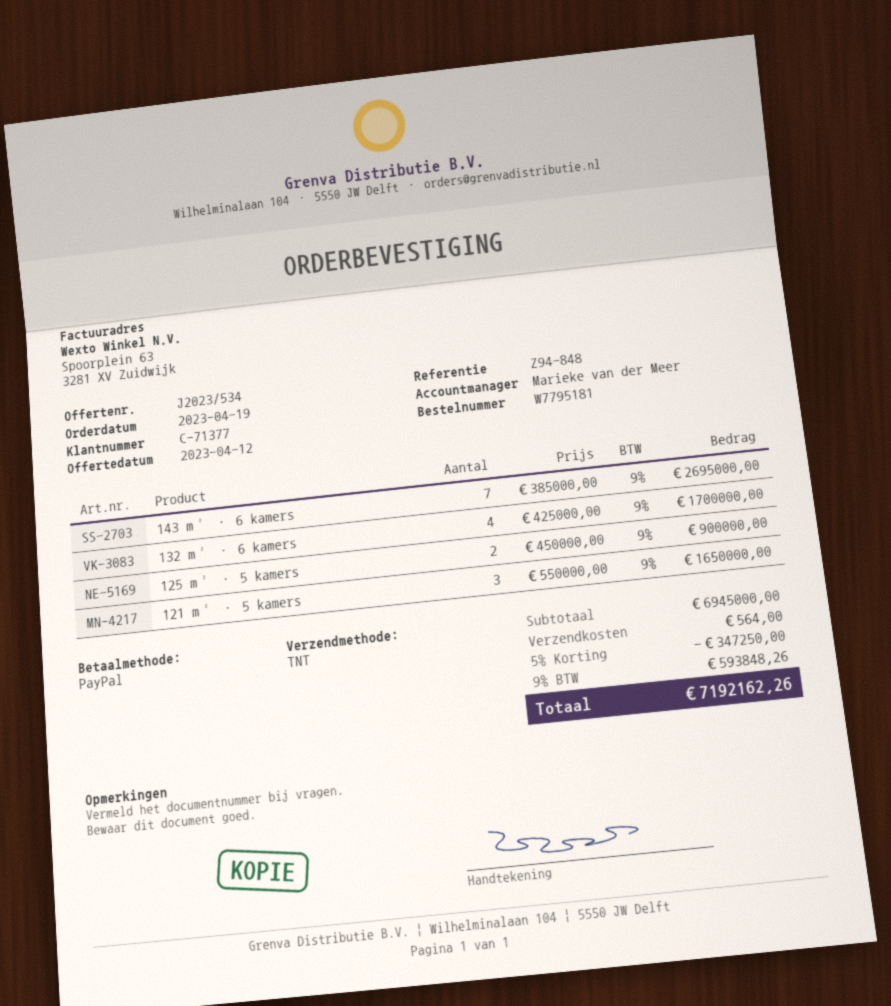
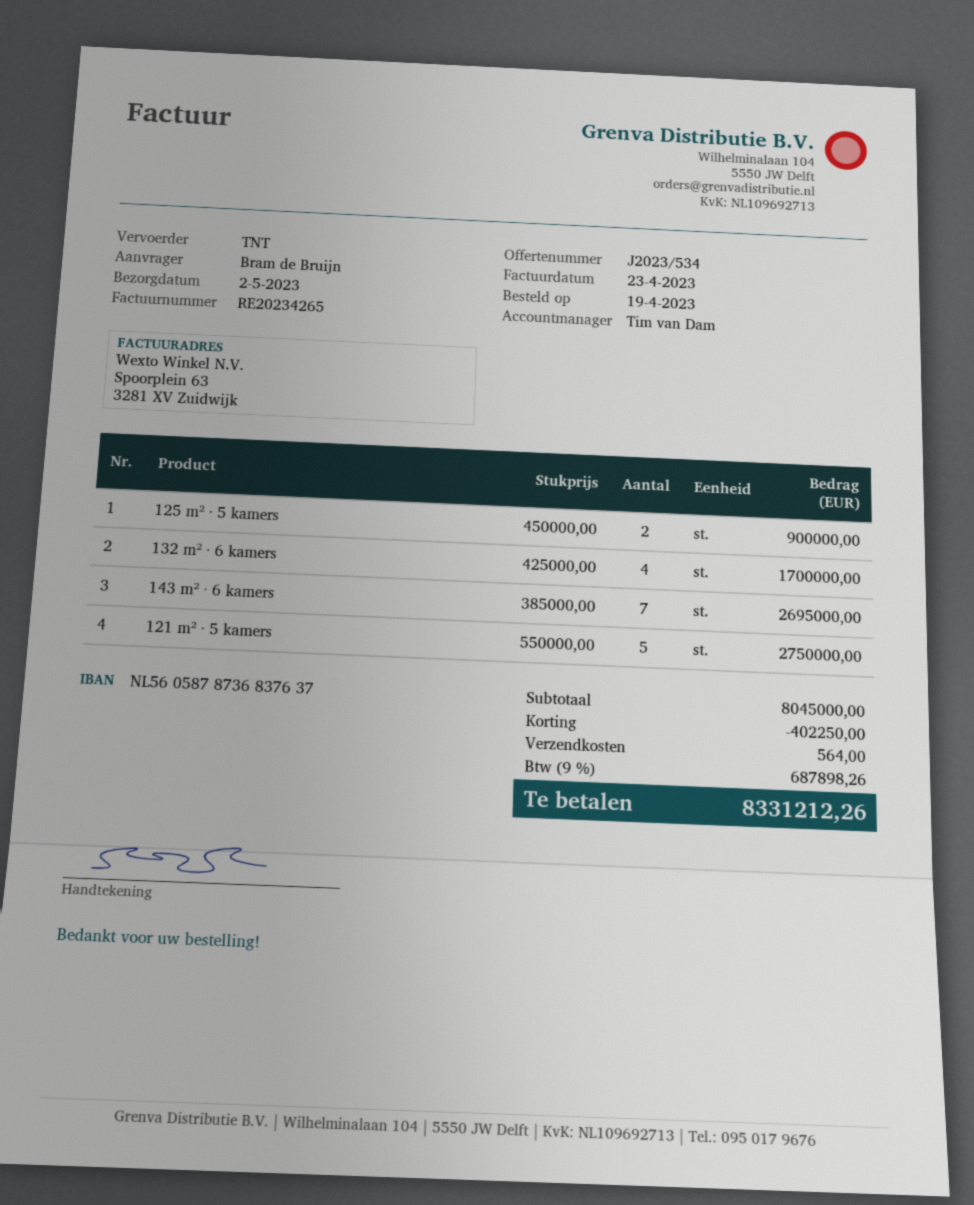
sales rep: Marieke van der Meer -> Tim van Dam
121 m² · 5 kamers: 3 x 550000.00 = 1650000.00 -> 5 x 550000.00 = 2750000.00
subtotal: 6945000.00 -> 8045000.00
discount: 347250.00 -> 402250.00
tax: 9% = 593848.26 -> 9% = 687898.26
total: 7192162.26 -> 8331212.26

